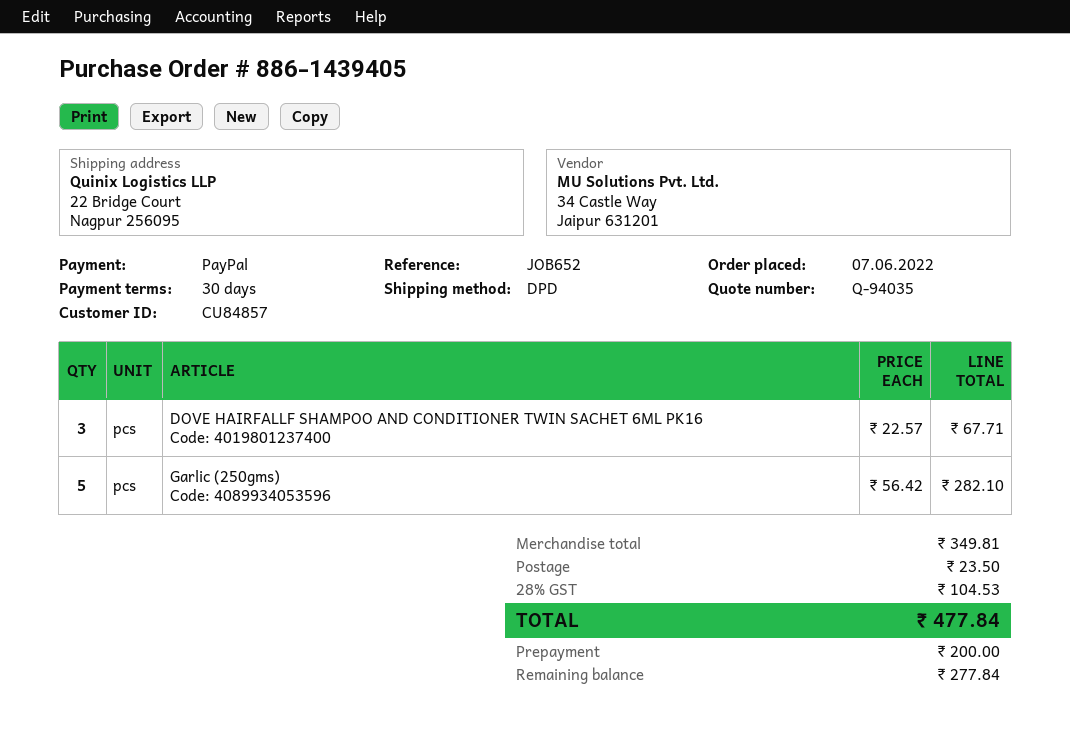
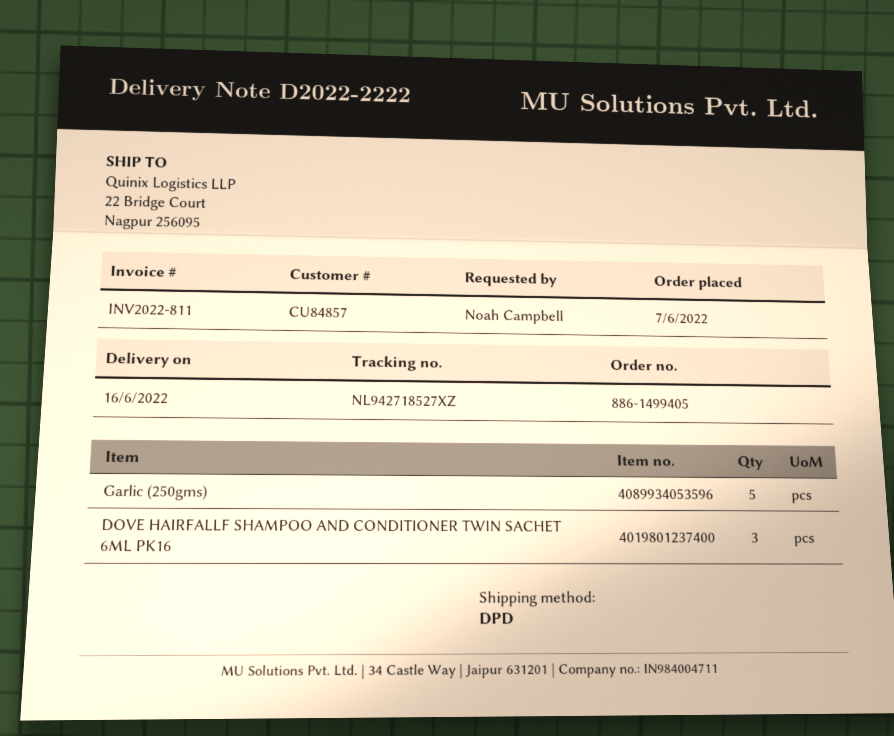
order number: 886-1439405 -> 886-1499405

